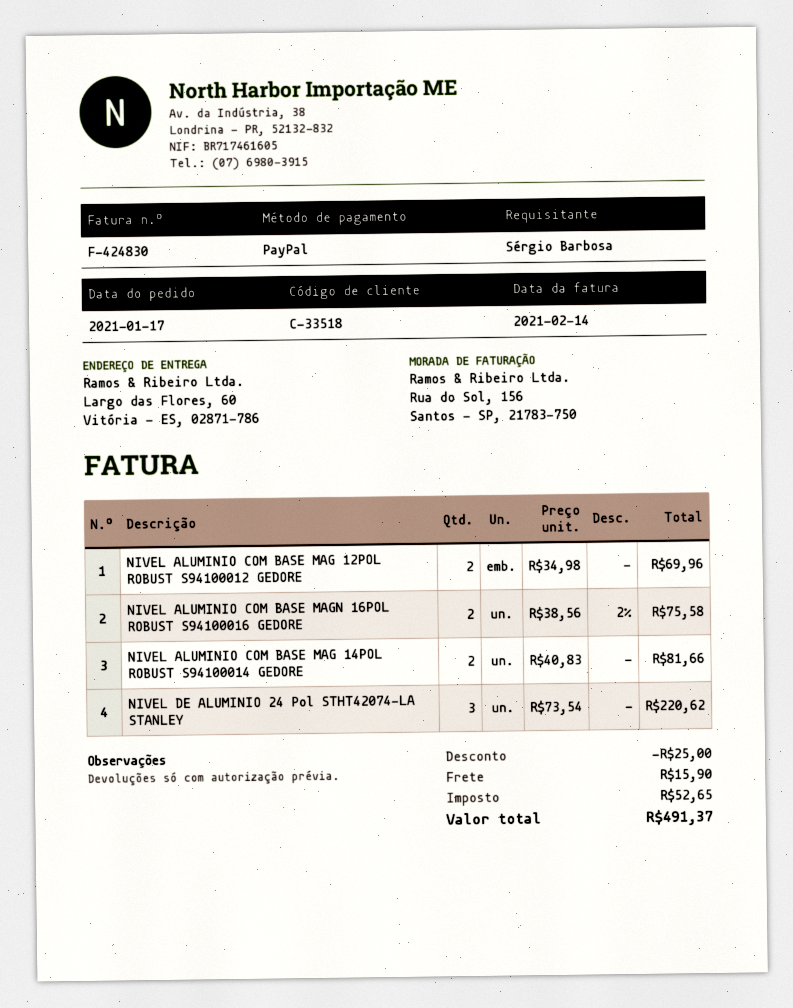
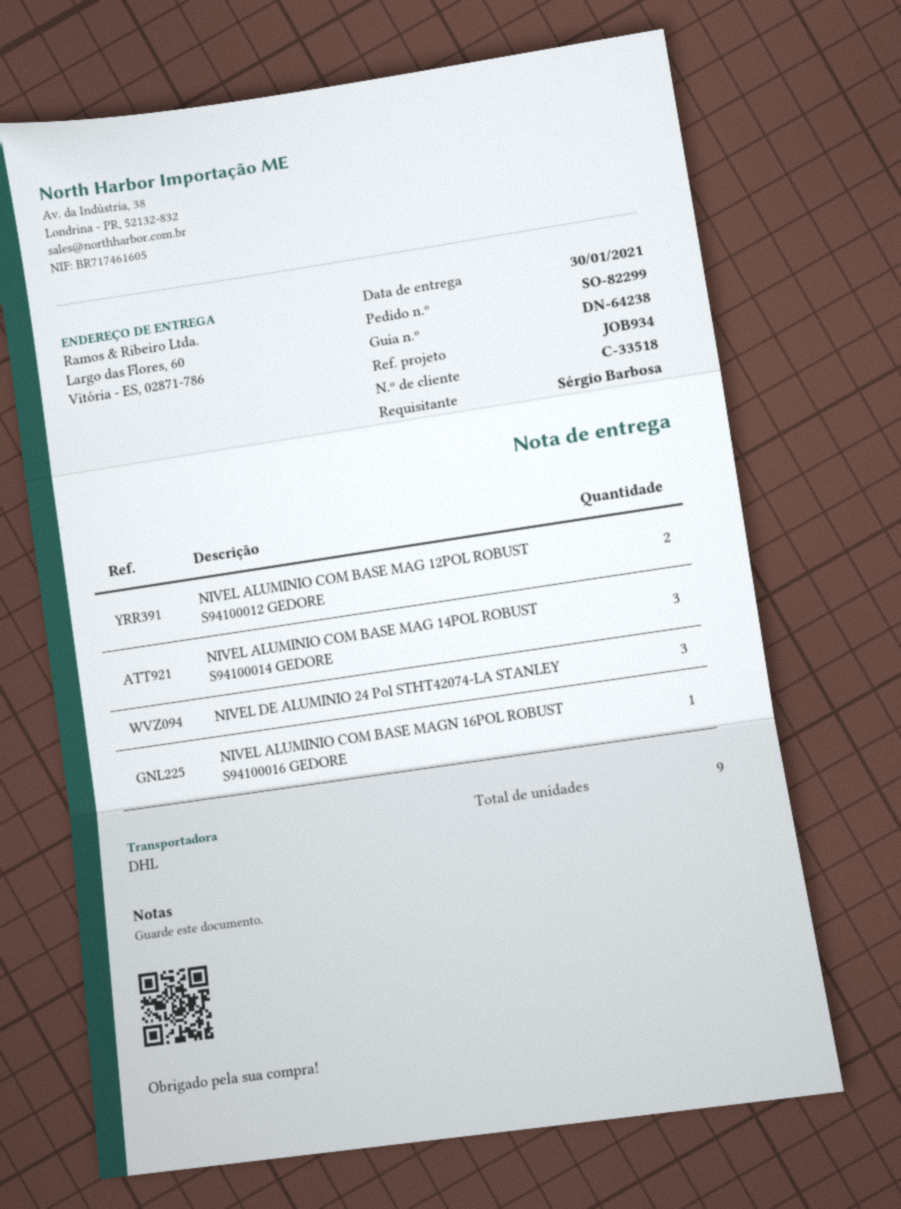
NIVEL ALUMINIO COM BASE MAGN 16POL ROBUST S94100016 GEDORE: 2 -> 1
NIVEL ALUMINIO COM BASE MAG 14POL ROBUST S94100014 GEDORE: 2 -> 3

